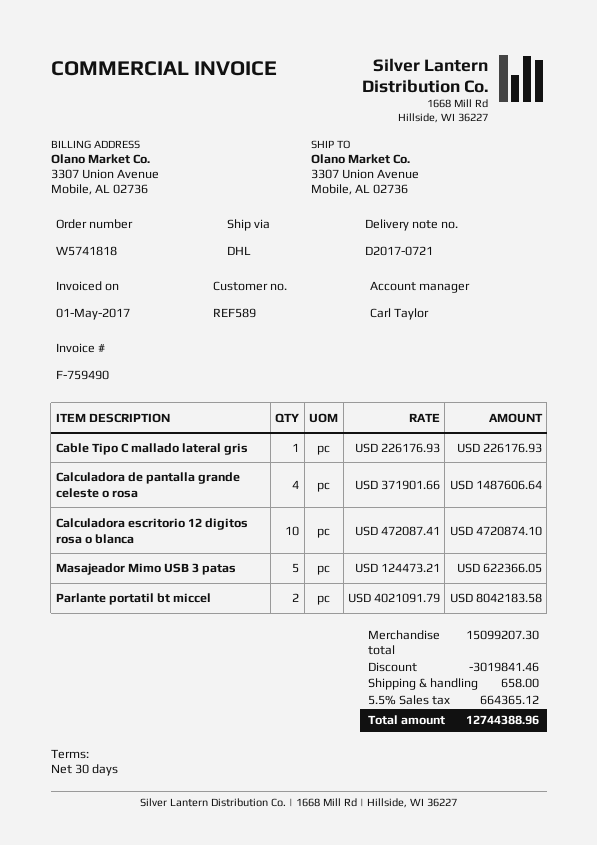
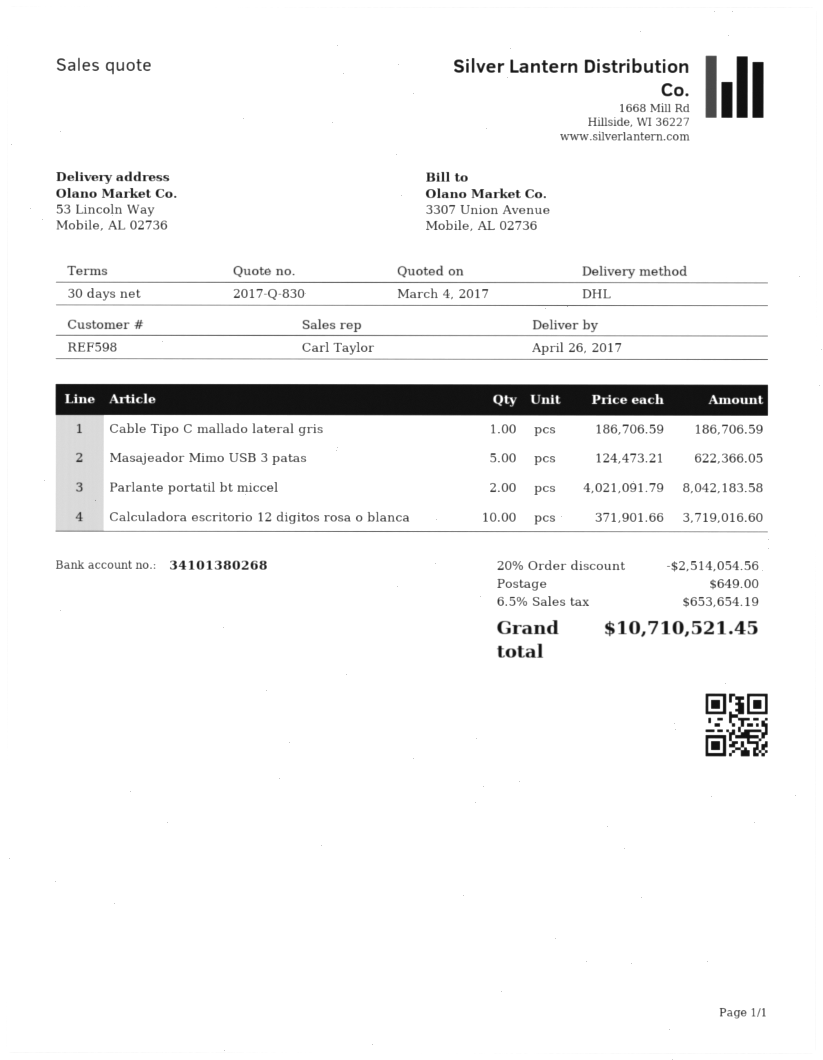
customer number: REF589 -> REF598
ship to: 3307 Union Avenue, Mobile, AL 02736 -> 53 Lincoln Way, Mobile, AL 02736
Cable Tipo C mallado lateral gris: 1 x 226176.93 = 226176.93 -> 1 x 186706.59 = 186706.59
Calculadora de pantalla grande celeste o rosa: 4 x 371901.66 = 1487606.64 -> none
Calculadora escritorio 12 digitos rosa o blanca: 10 x 472087.41 = 4720874.10 -> 10 x 371901.66 = 3719016.60
discount: 3019841.46 -> 2514054.56
shipping: 658.00 -> 649.00
tax: 5.5% = 664365.12 -> 6.5% = 653654.19
total: 12744388.96 -> 10710521.45

